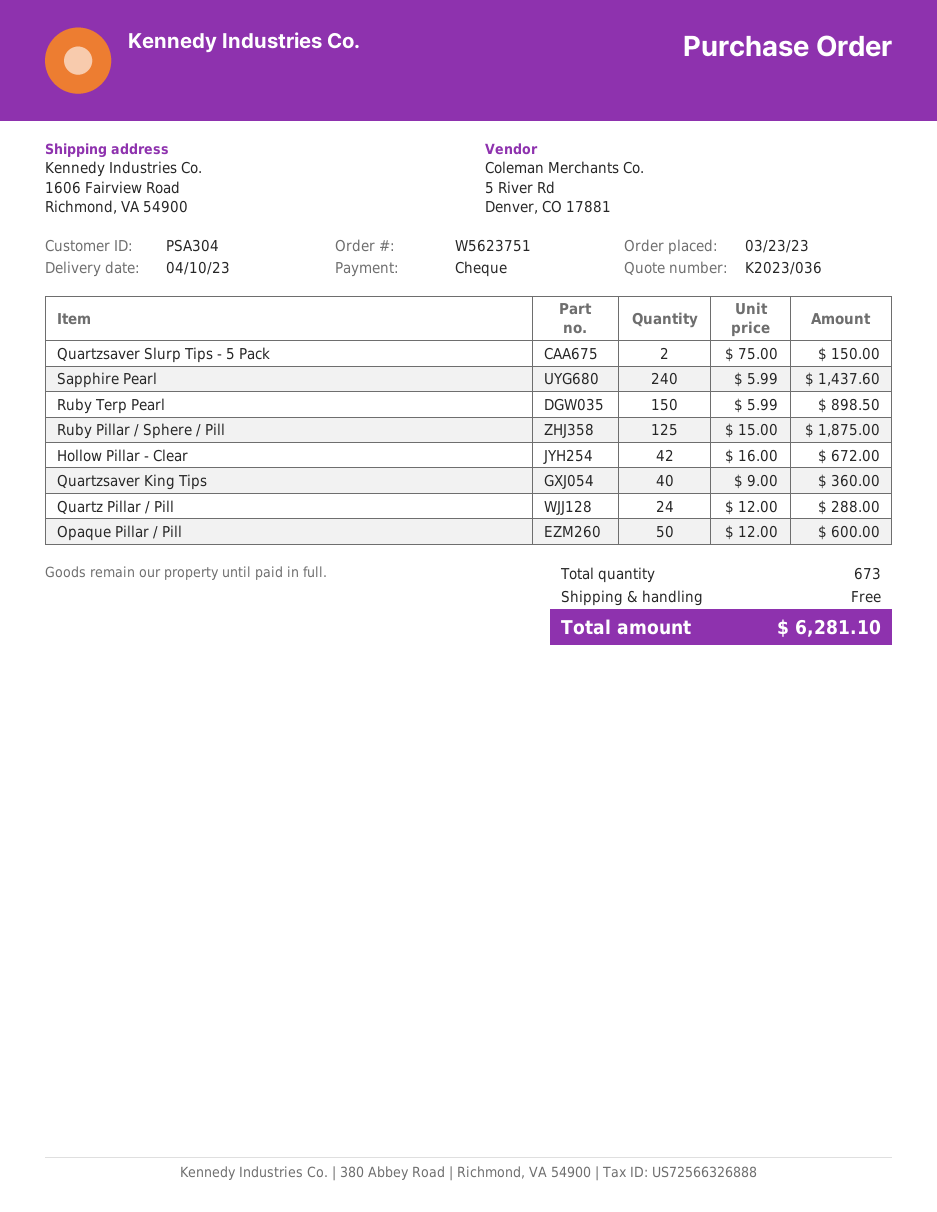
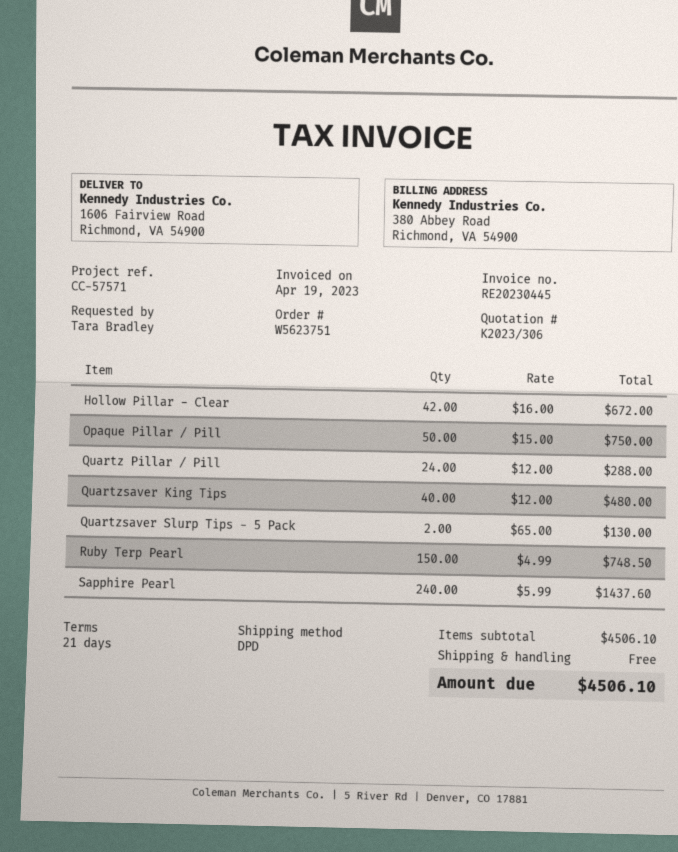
quote number: K2023/036 -> K2023/306
Quartzsaver Slurp Tips - 5 Pack: 2 x 75.00 = 150.00 -> 2 x 65.00 = 130.00
Ruby Terp Pearl: 150 x 5.99 = 898.50 -> 150 x 4.99 = 748.50
Ruby Pillar / Sphere / Pill: 125 x 15.00 = 1875.00 -> none
Quartzsaver King Tips: 40 x 9.00 = 360.00 -> 40 x 12.00 = 480.00
Opaque Pillar / Pill: 50 x 12.00 = 600.00 -> 50 x 15.00 = 750.00
total: 6281.10 -> 4506.10

